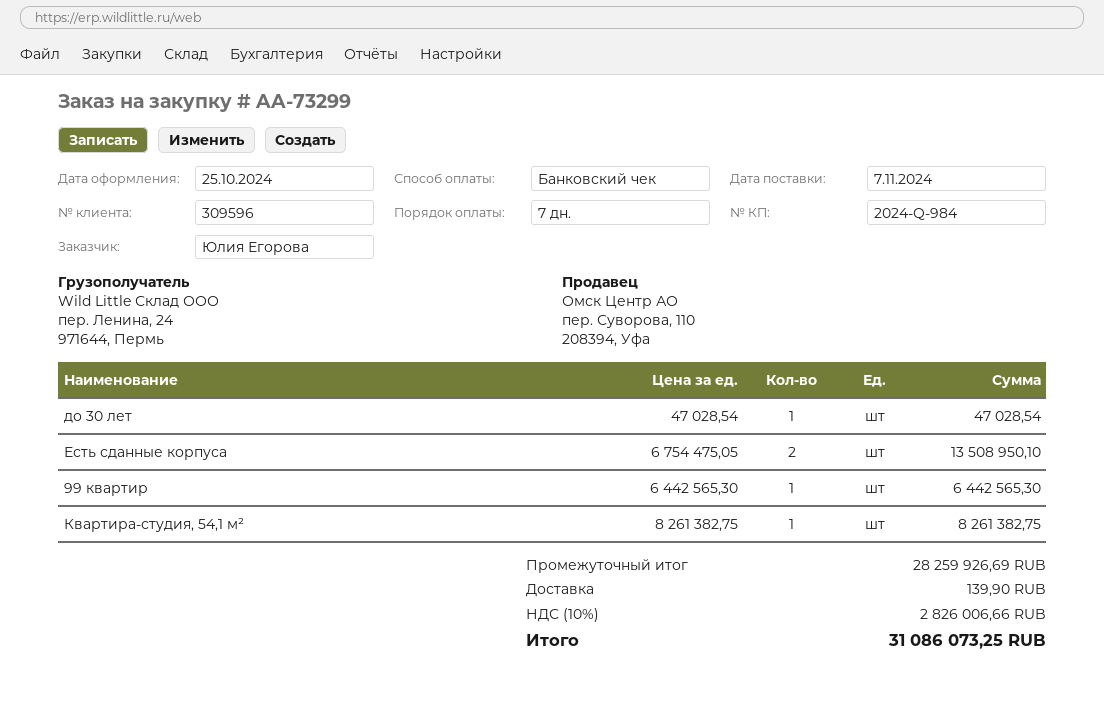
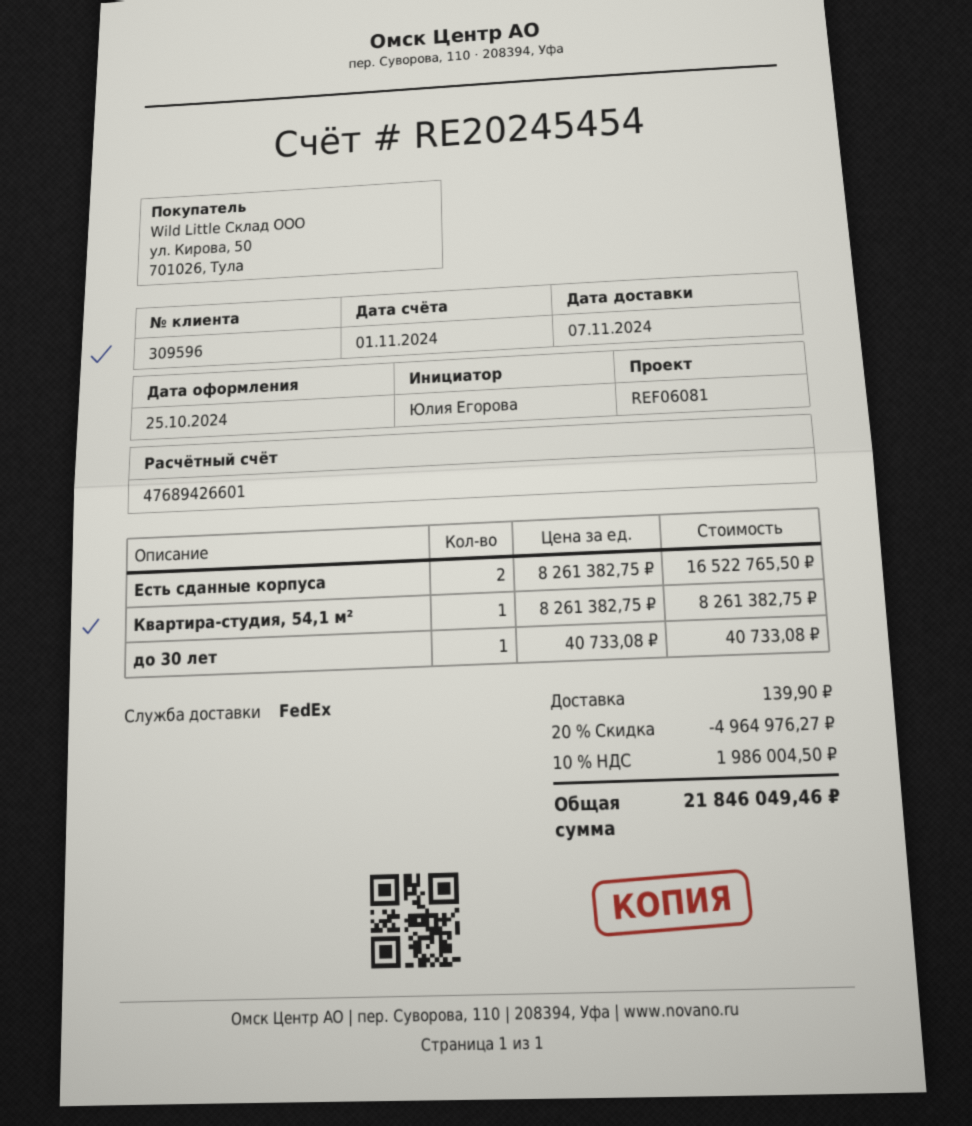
до 30 лет: 1 x 47028.54 = 47028.54 -> 1 x 40733.08 = 40733.08
Есть сданные корпуса: 2 x 6754475.05 = 13508950.10 -> 2 x 8261382.75 = 16522765.50
99 квартир: 1 x 6442565.30 = 6442565.30 -> none
discount: none -> 20% = 4964976.27
tax: 10% = 2826006.66 -> 10% = 1986004.50
total: 31086073.25 -> 21846049.46

